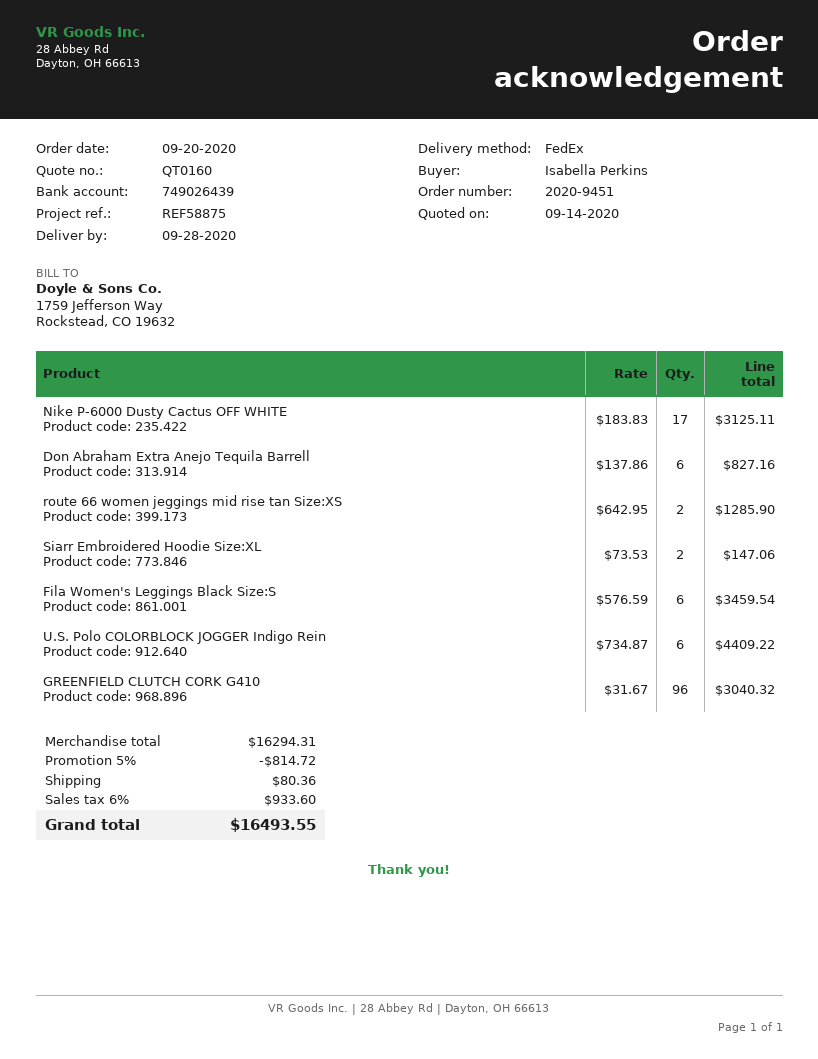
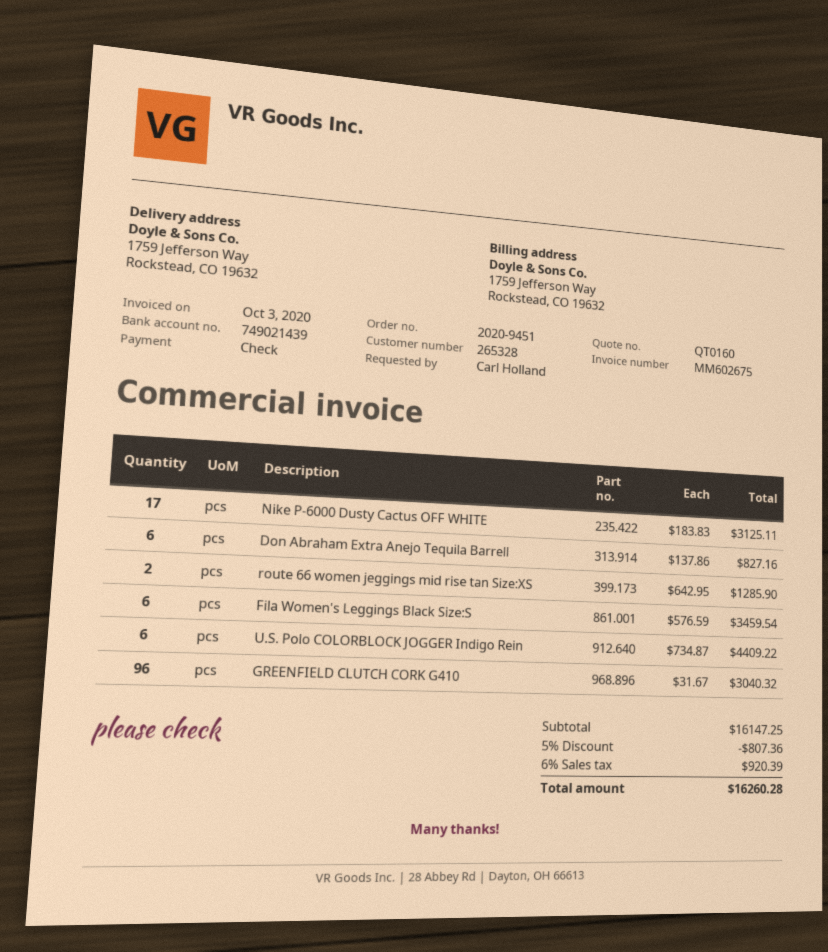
ordered by: Isabella Perkins -> Carl Holland
bank account: 749026439 -> 749021439
Siarr Embroidered Hoodie Size:XL: 2 x 73.53 = 147.06 -> none
subtotal: 16294.31 -> 16147.25
discount: 5% = 814.72 -> 5% = 807.36
shipping: 80.36 -> none
tax: 6% = 933.60 -> 6% = 920.39
total: 16493.55 -> 16260.28

